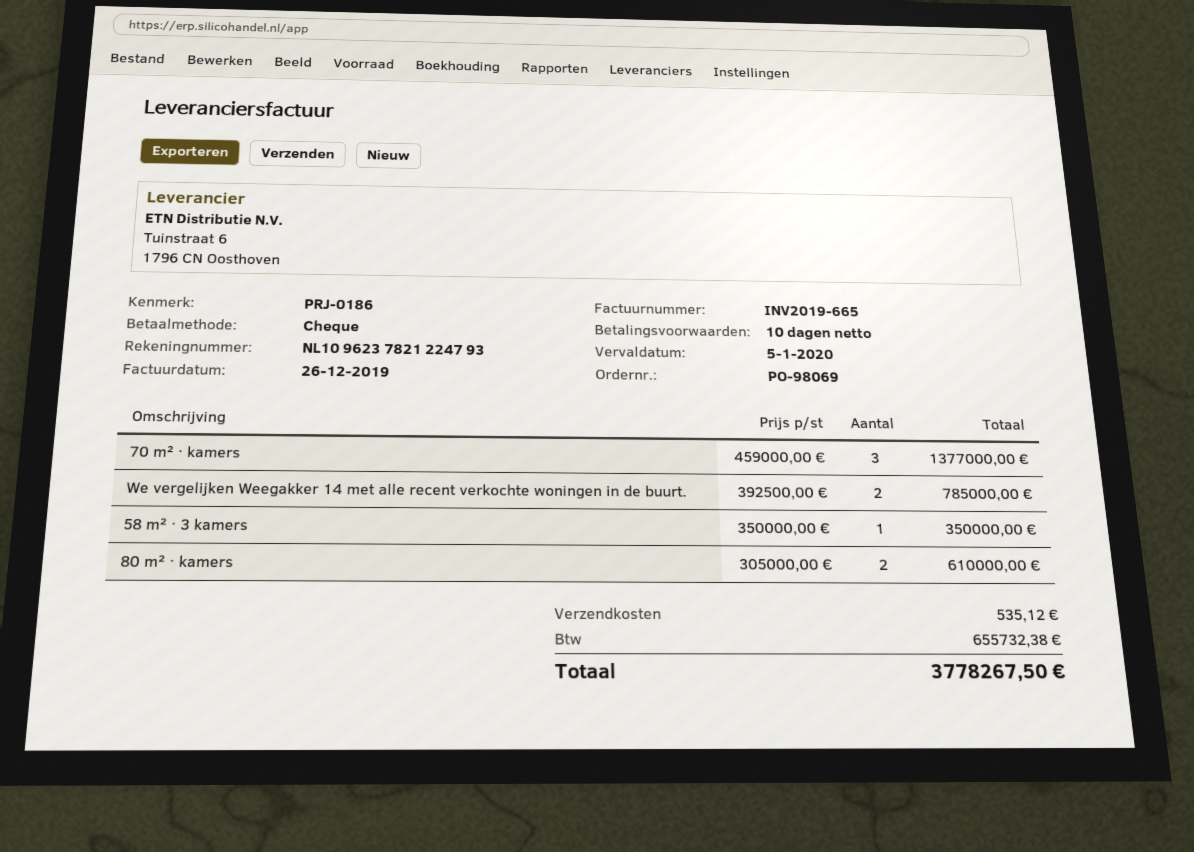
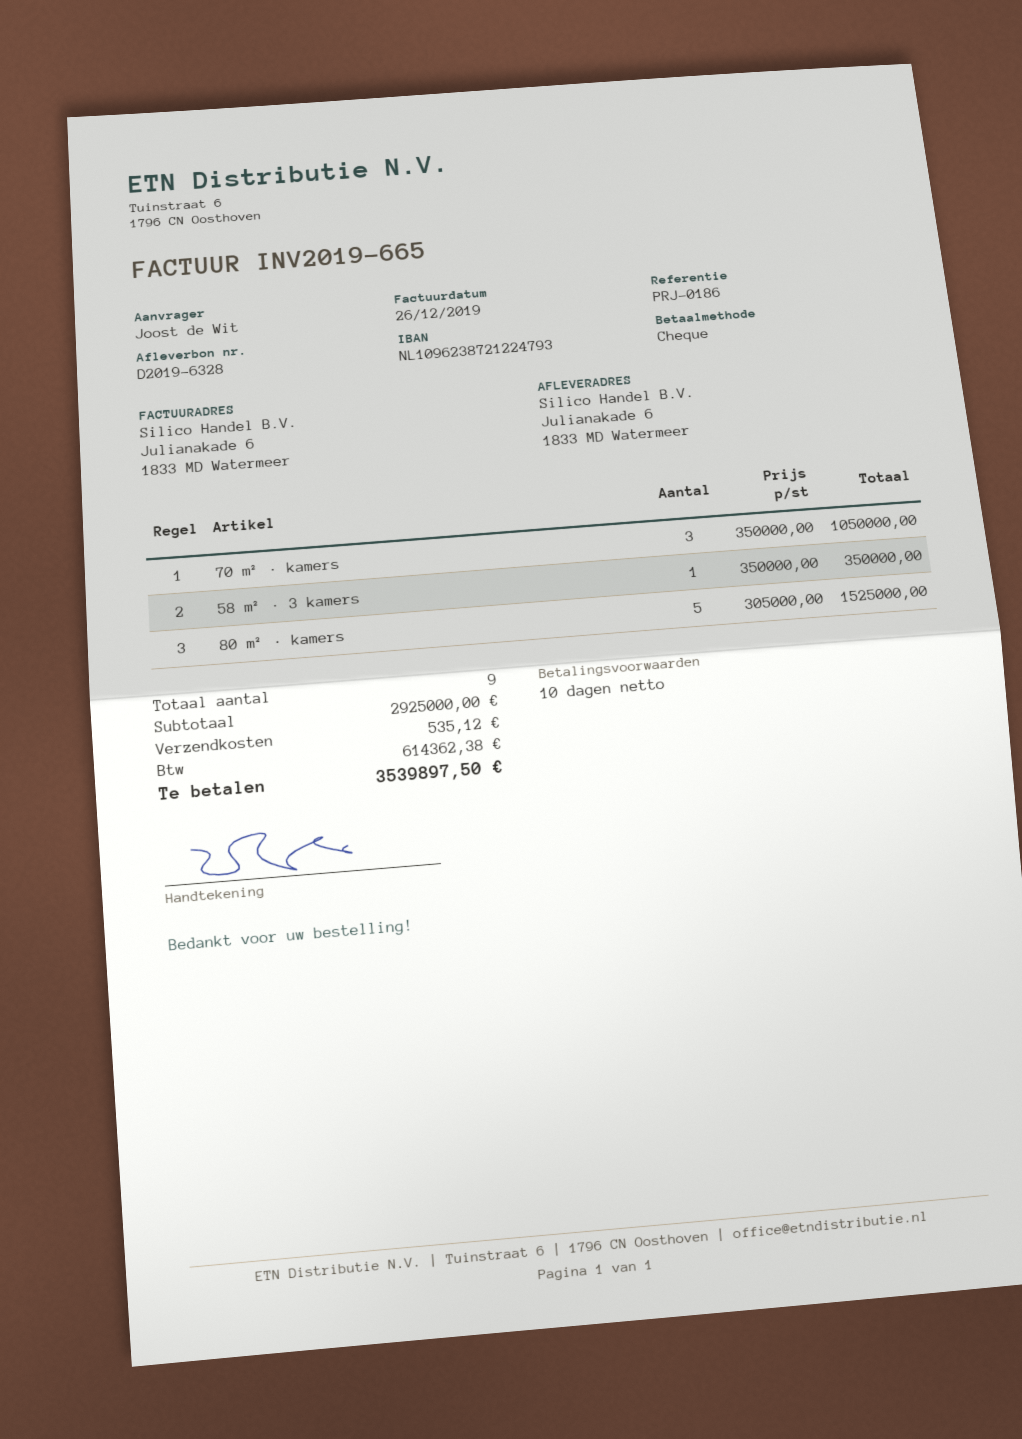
bank account: NL1096237821224793 -> NL1096238721224793
70 m² · kamers: 3 x 459000.00 = 1377000.00 -> 3 x 350000.00 = 1050000.00
We vergelijken Weegakker 14 met alle recent verkochte woningen in de buurt.: 2 x 392500.00 = 785000.00 -> none
80 m² · kamers: 2 x 305000.00 = 610000.00 -> 5 x 305000.00 = 1525000.00
tax: 655732.38 -> 614362.38
total: 3778267.50 -> 3539897.50

